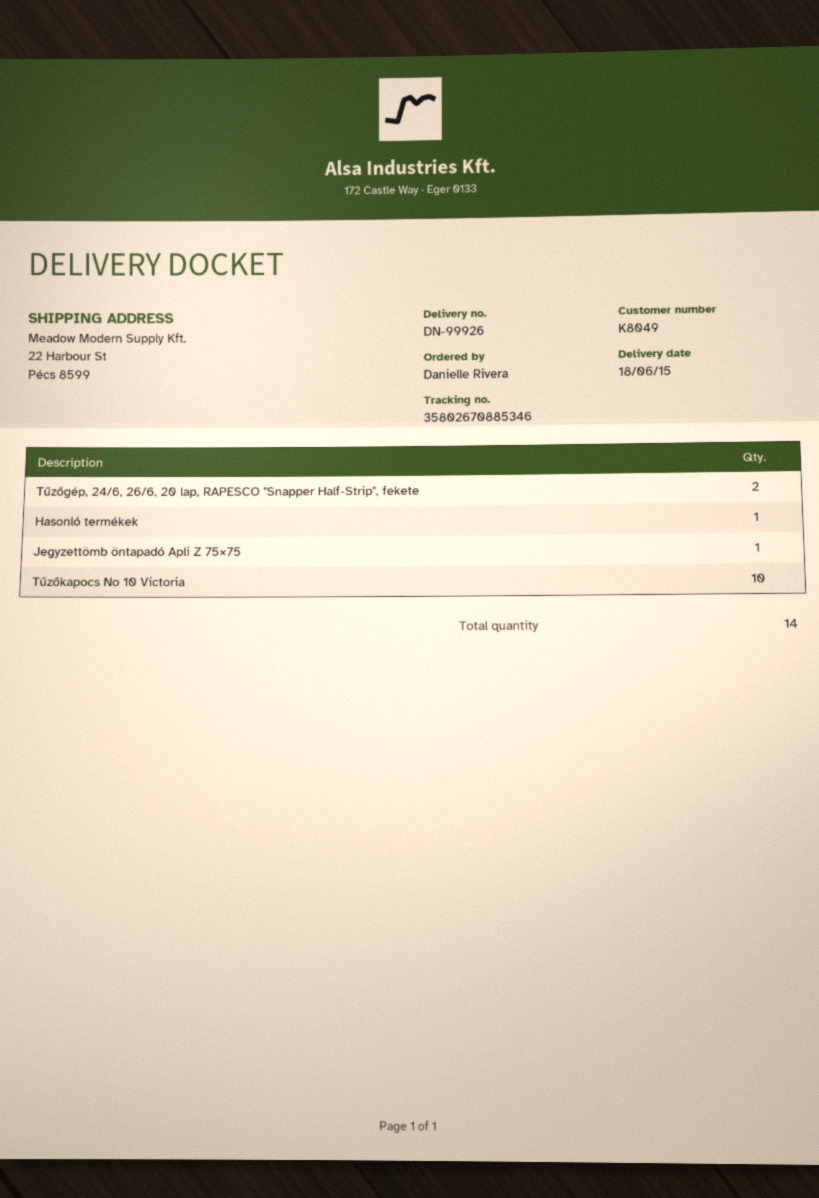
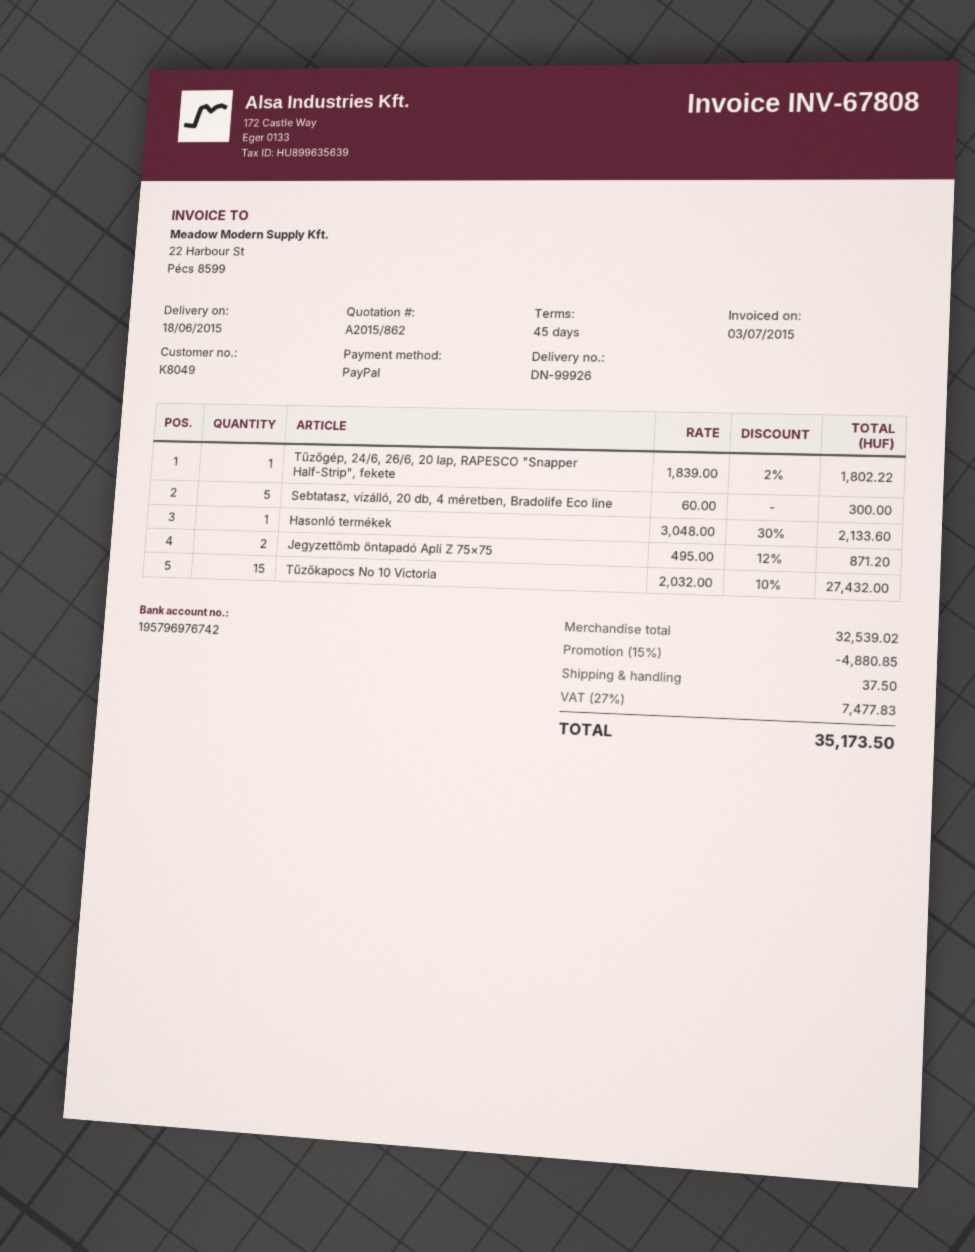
Tűzőgép, 24/6, 26/6, 20 lap, RAPESCO "Snapper Half-Strip", fekete: 2 -> 1
Jegyzettömb öntapadó Apli Z 75×75: 1 -> 2
Tűzőkapocs No 10 Victoria: 10 -> 15
Sebtatasz, vízálló, 20 db, 4 méretben, Bradolife Eco line: none -> 5

